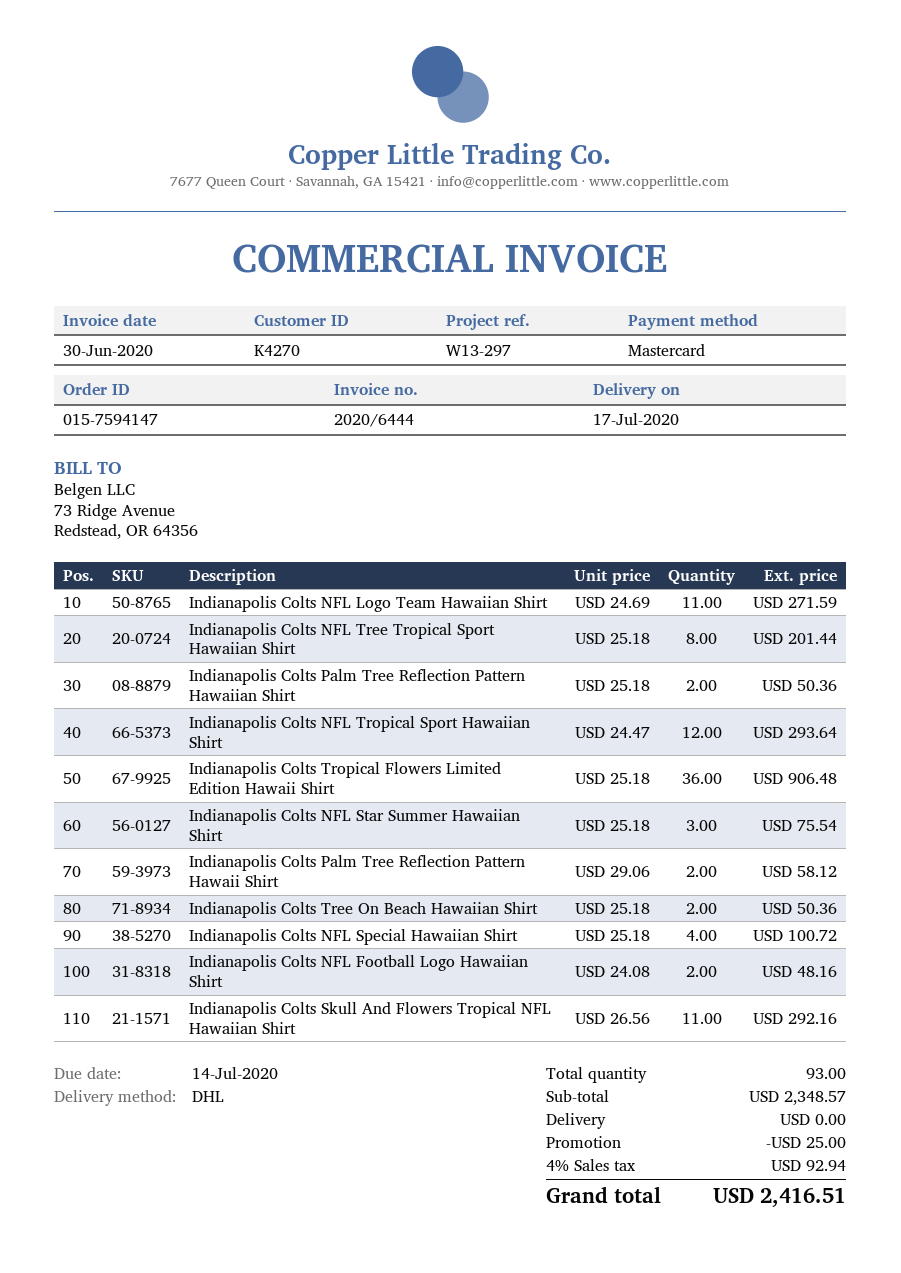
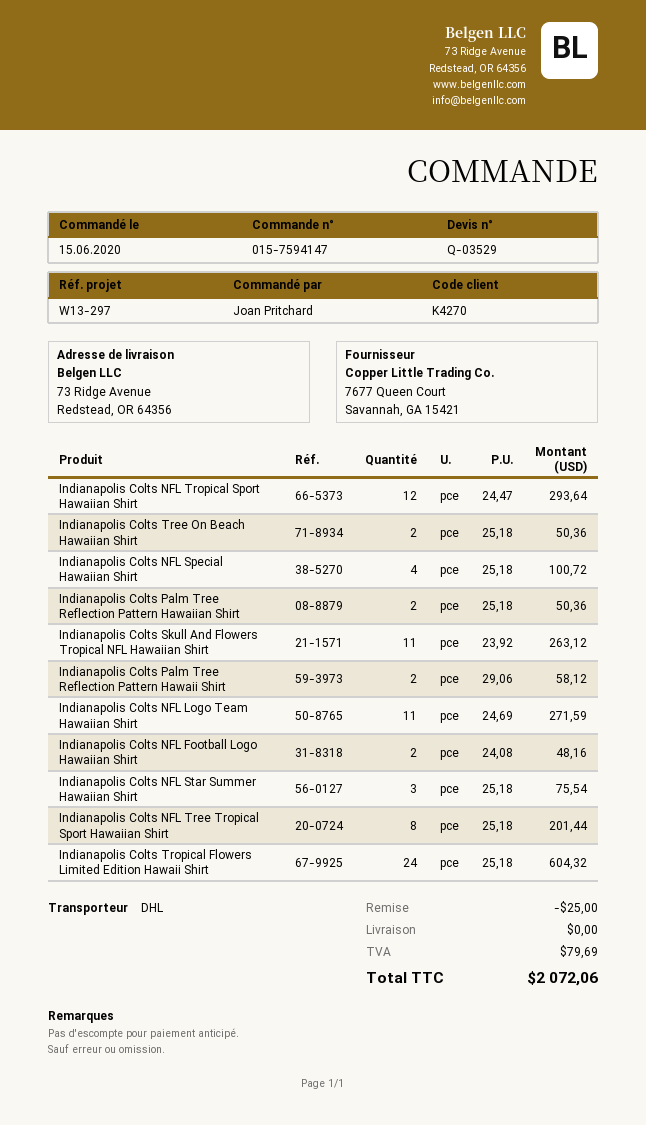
Indianapolis Colts Tropical Flowers Limited Edition Hawaii Shirt: 36 x 25.18 = 906.48 -> 24 x 25.18 = 604.32
Indianapolis Colts Skull And Flowers Tropical NFL Hawaiian Shirt: 11 x 26.56 = 292.16 -> 11 x 23.92 = 263.12
tax: 92.94 -> 79.69
total: 2416.51 -> 2072.06

